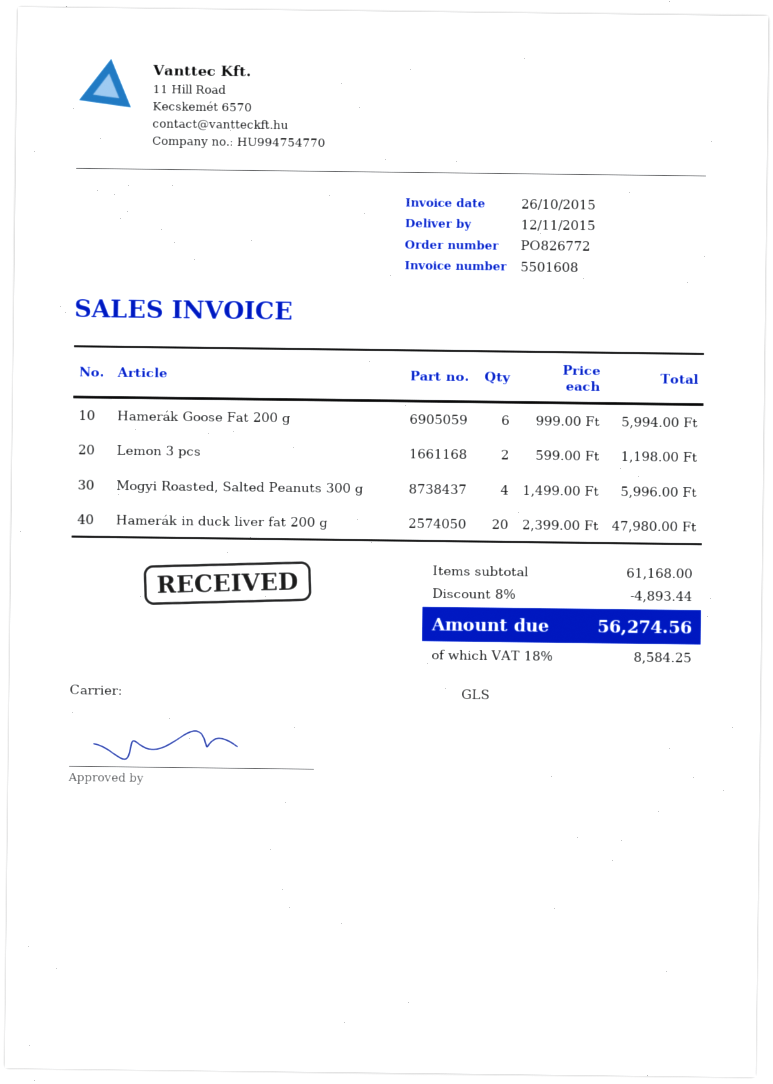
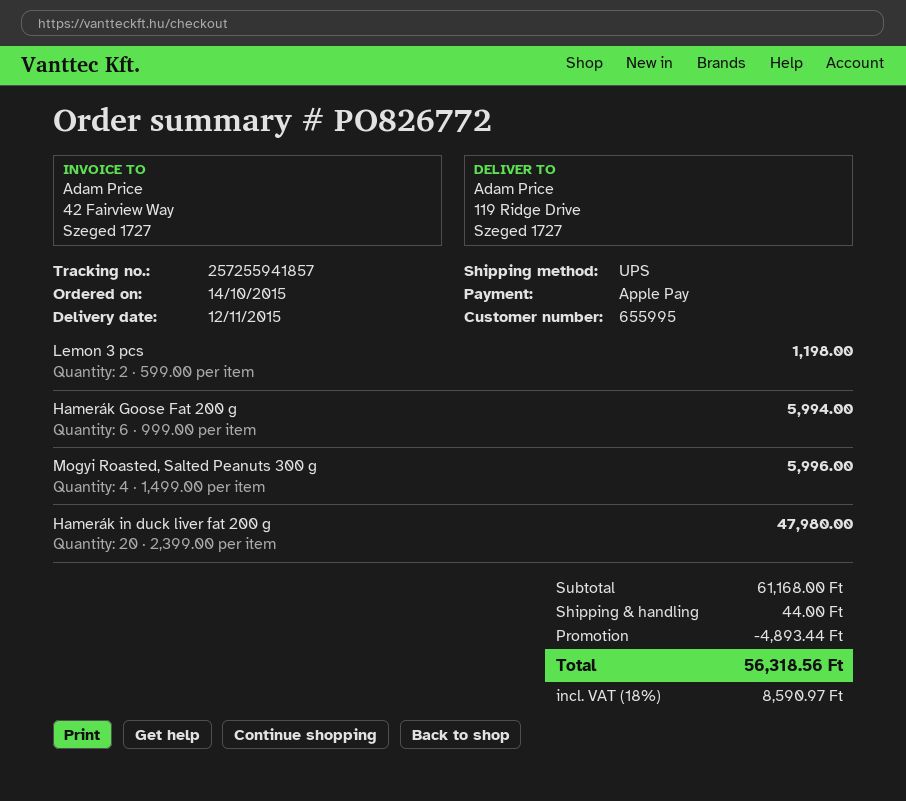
shipping method: GLS -> UPS
shipping: none -> 44.00
tax: 18% = 8584.25 -> 18% = 8590.97
total: 56274.56 -> 56318.56

